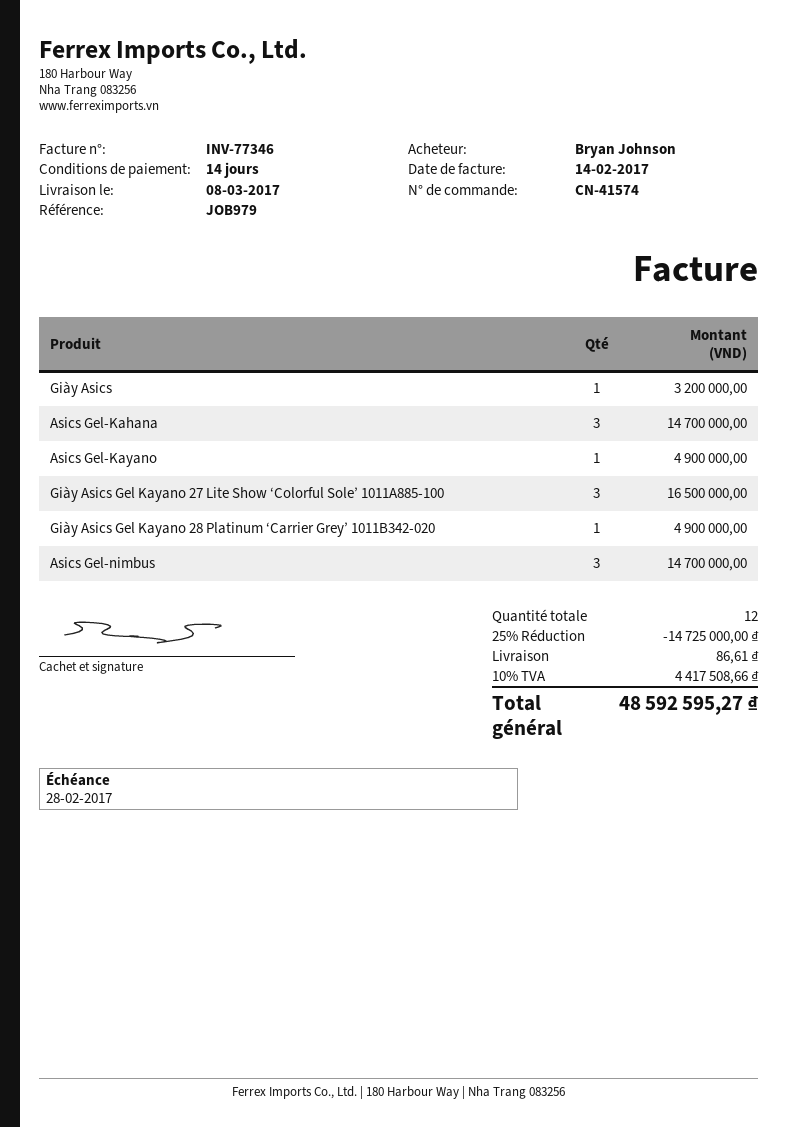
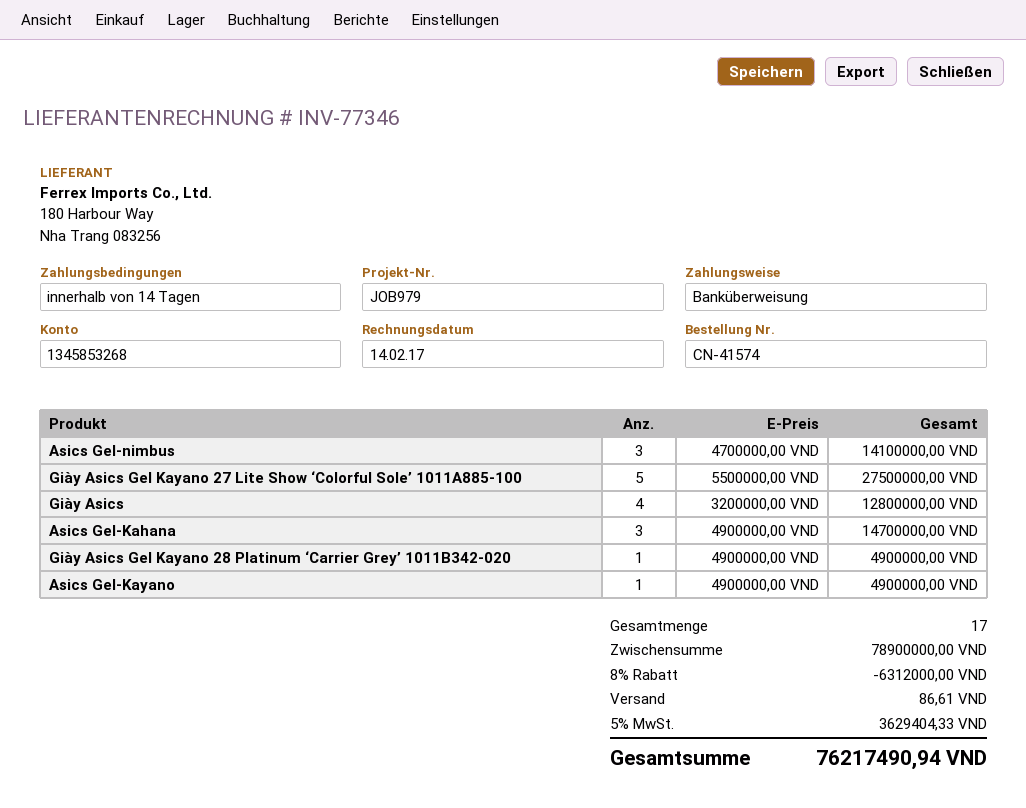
Giày Asics: 1 for 3200000.00 -> 4 for 12800000.00
Giày Asics Gel Kayano 27 Lite Show ‘Colorful Sole’ 1011A885-100: 3 for 16500000.00 -> 5 for 27500000.00
Asics Gel-nimbus: 3 for 14700000.00 -> 3 for 14100000.00
total quantity: 12 -> 17
discount: 25% = 14725000.00 -> 8% = 6312000.00
tax: 10% = 4417508.66 -> 5% = 3629404.33
total: 48592595.27 -> 76217490.94

